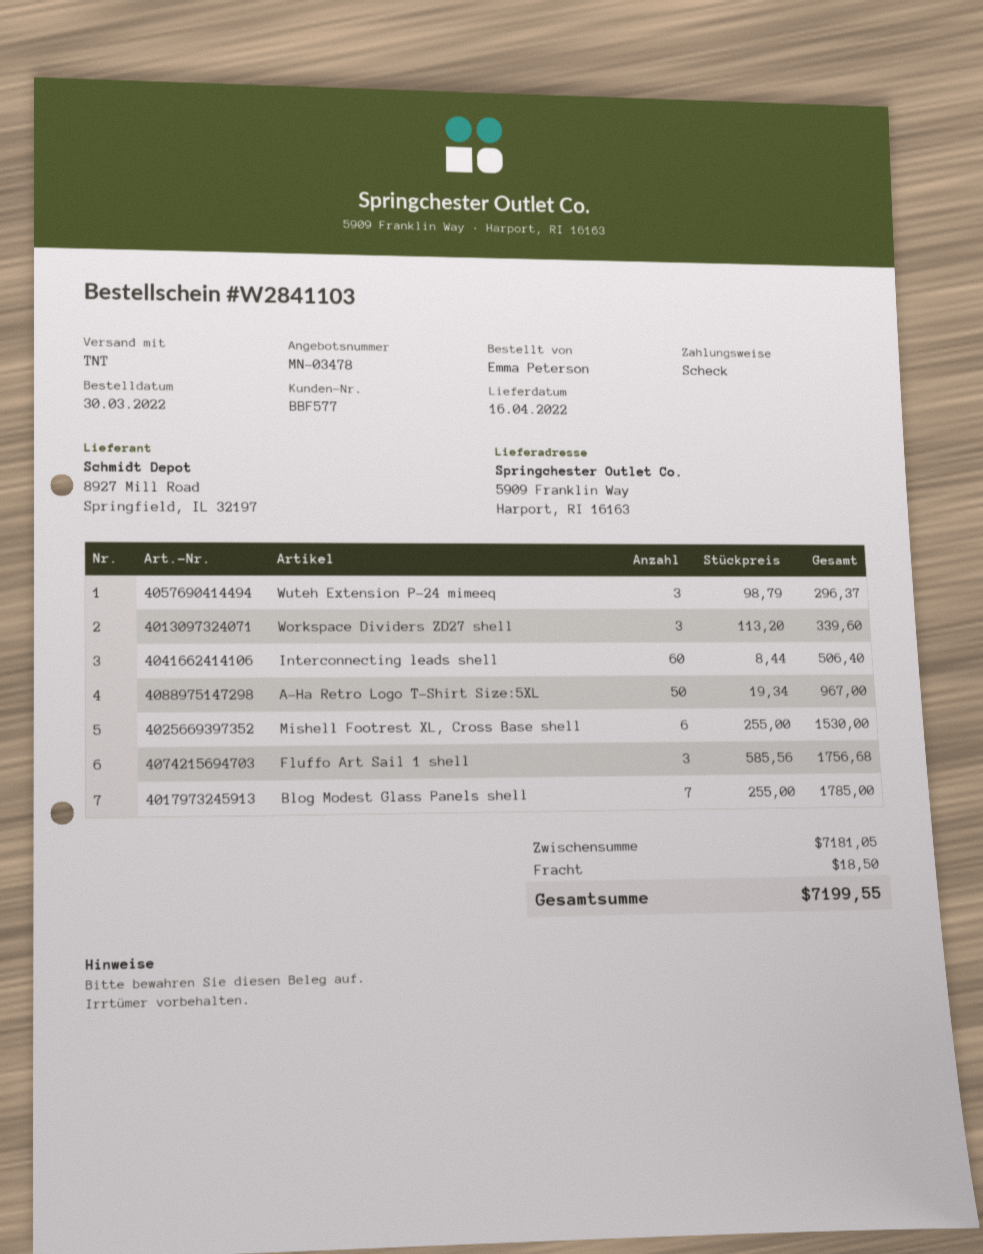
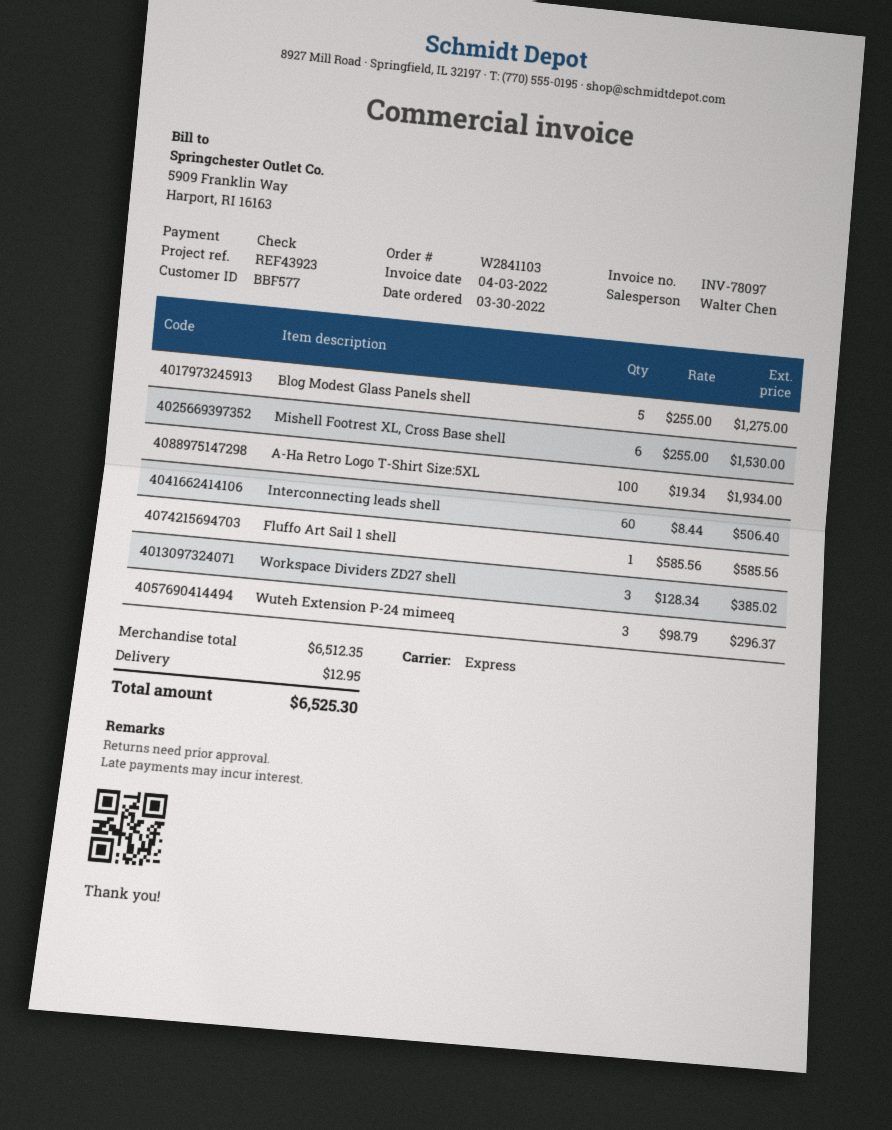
shipping method: TNT -> express
Workspace Dividers ZD27 shell: 3 x 113.20 = 339.60 -> 3 x 128.34 = 385.02
A-Ha Retro Logo T-Shirt Size:5XL: 50 x 19.34 = 967.00 -> 100 x 19.34 = 1934.00
Fluffo Art Sail 1 shell: 3 x 585.56 = 1756.68 -> 1 x 585.56 = 585.56
Blog Modest Glass Panels shell: 7 x 255.00 = 1785.00 -> 5 x 255.00 = 1275.00
subtotal: 7181.05 -> 6512.35
shipping: 18.50 -> 12.95
total: 7199.55 -> 6525.30

